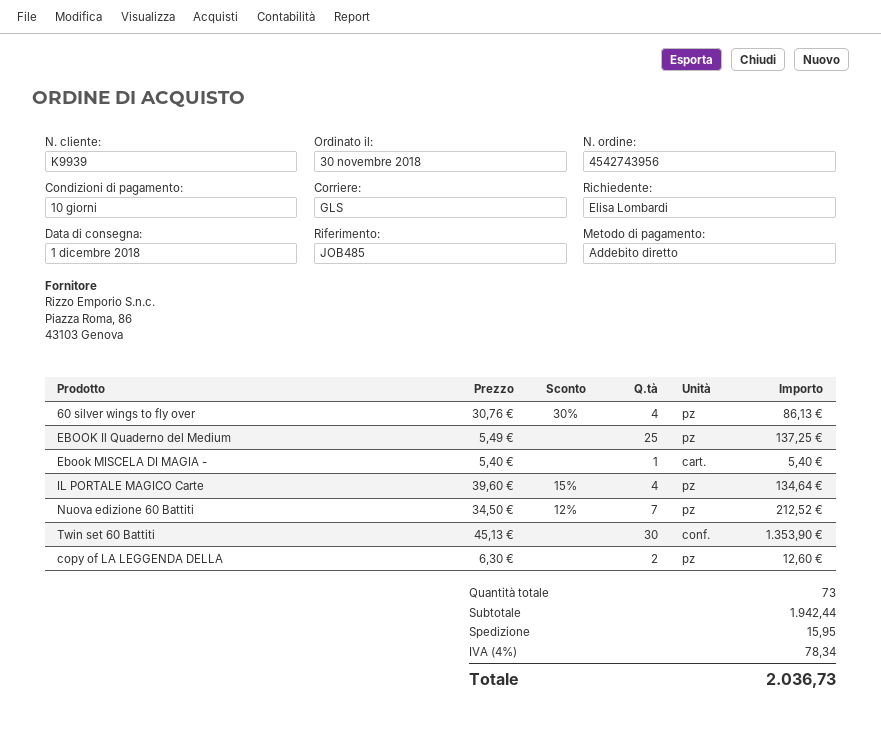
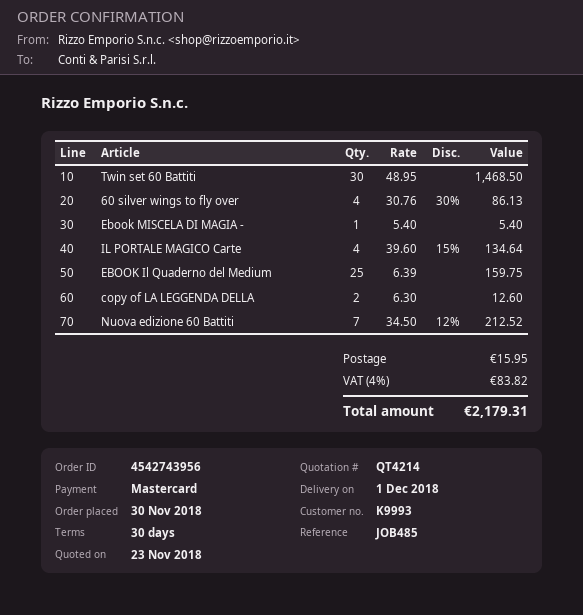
payment terms: 10 days -> 30 days
customer number: K9939 -> K9993
payment method: direct debit -> Mastercard
EBOOK Il Quaderno del Medium: 25 x 5.49 = 137.25 -> 25 x 6.39 = 159.75
Twin set 60 Battiti: 30 x 45.13 = 1353.90 -> 30 x 48.95 = 1468.50
tax: 4% = 78.34 -> 4% = 83.82
total: 2036.73 -> 2179.31

